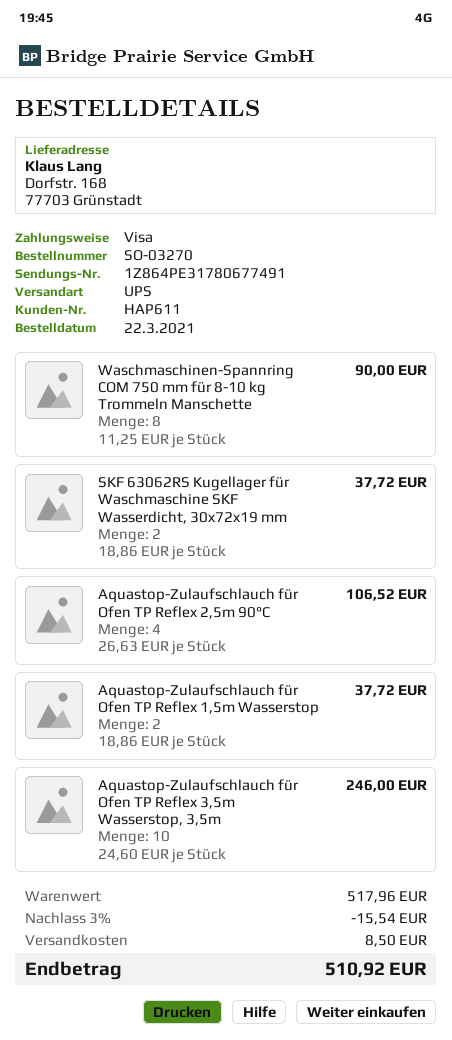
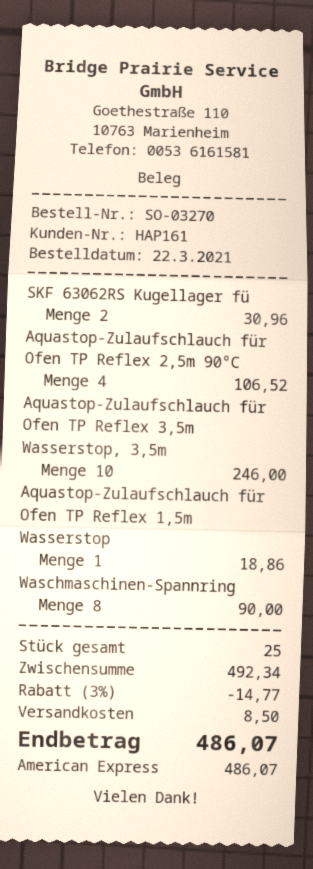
customer number: HAP611 -> HAP161
payment method: Visa -> American Express
SKF 63062RS Kugellager für Waschmaschine SKF Wasserdicht, 30x72x19 mm: 2 for 37.72 -> 2 for 30.96
Aquastop-Zulaufschlauch für Ofen TP Reflex 1,5m Wasserstop: 2 for 37.72 -> 1 for 18.86
subtotal: 517.96 -> 492.34
discount: 3% = 15.54 -> 3% = 14.77
total: 510.92 -> 486.07

